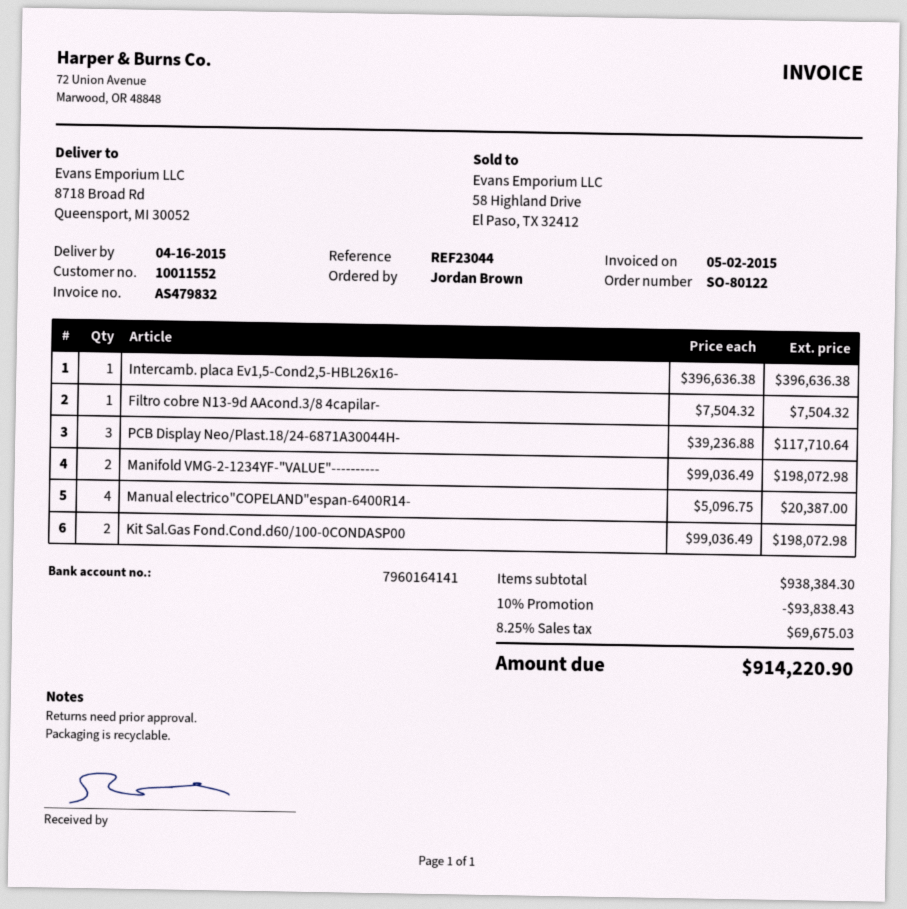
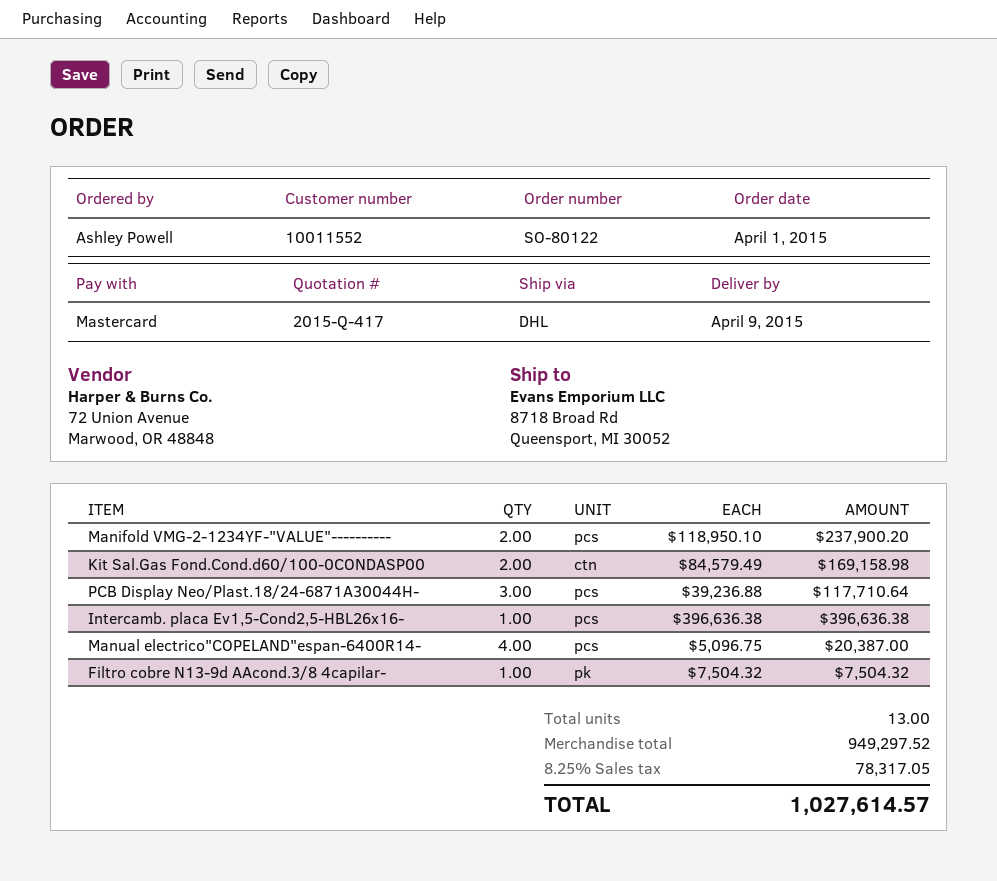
delivery date: 2015-04-16 -> 2015-04-09
ordered by: Jordan Brown -> Ashley Powell
Manifold VMG-2-1234YF-"VALUE"----------: 2 x 99036.49 = 198072.98 -> 2 x 118950.10 = 237900.20
Kit Sal.Gas Fond.Cond.d60/100-0CONDASP00: 2 x 99036.49 = 198072.98 -> 2 x 84579.49 = 169158.98
subtotal: 938384.30 -> 949297.52
discount: 10% = 93838.43 -> none
tax: 8.25% = 69675.03 -> 8.25% = 78317.05
total: 914220.90 -> 1027614.57

